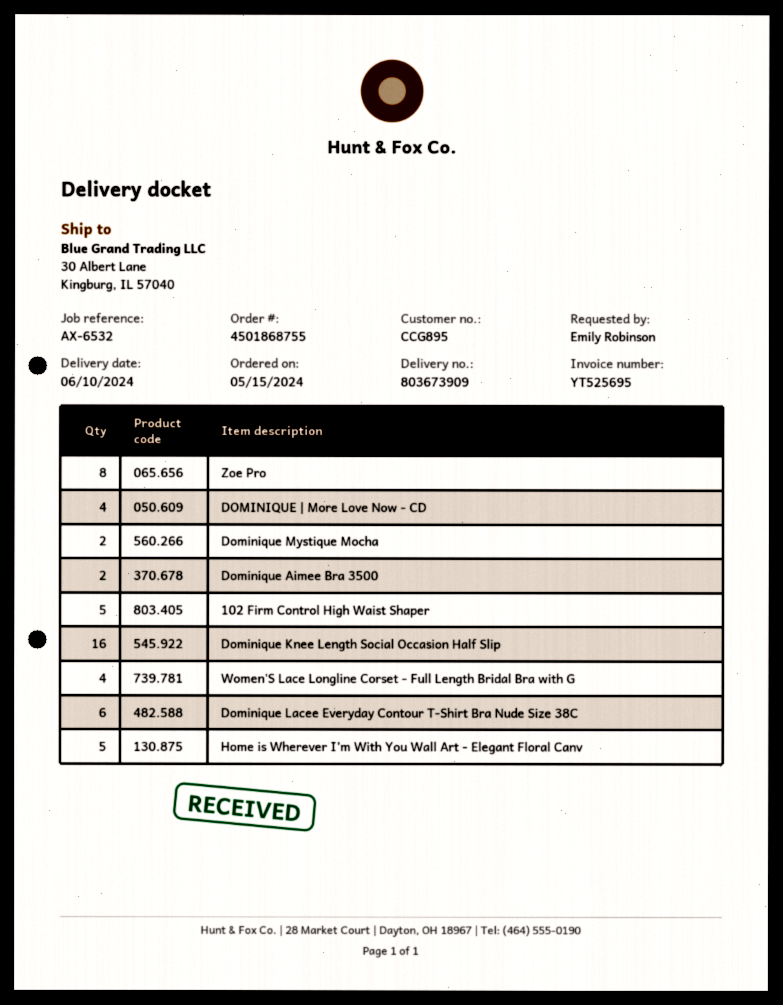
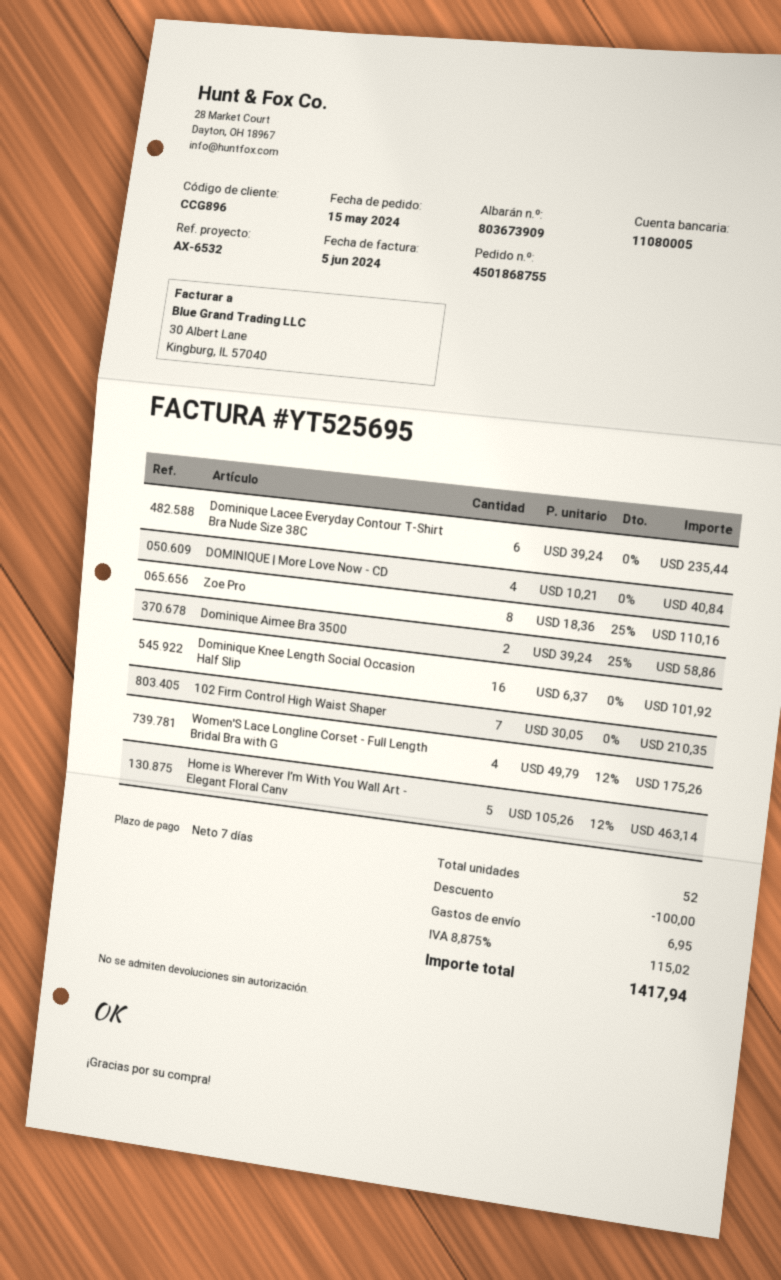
customer number: CCG895 -> CCG896
Dominique Mystique Mocha: 2 -> none
102 Firm Control High Waist Shaper: 5 -> 7

